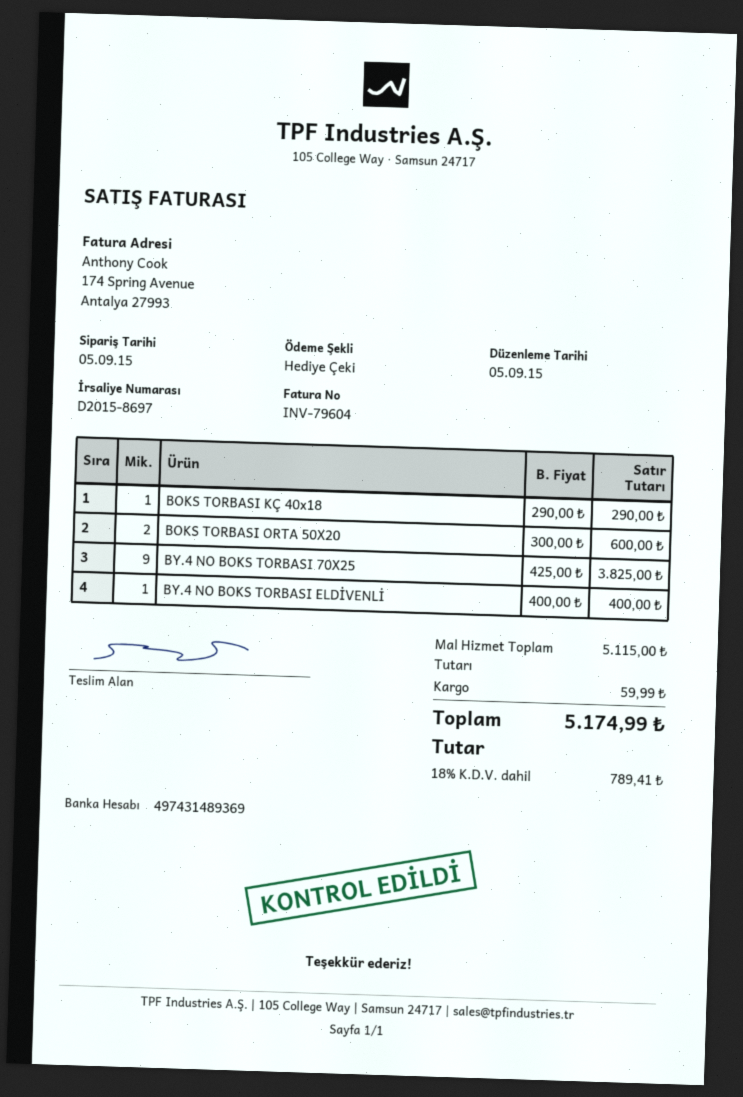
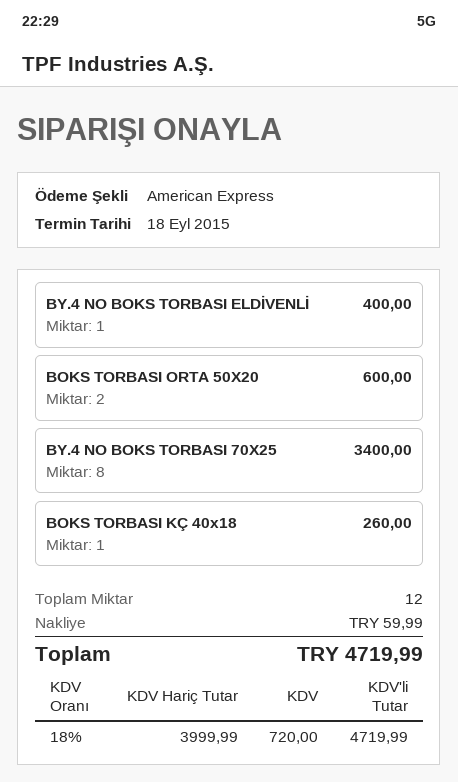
payment method: gift card -> American Express
BOKS TORBASI KÇ 40x18: 1 for 290.00 -> 1 for 260.00
BY.4 NO BOKS TORBASI 70X25: 9 for 3825.00 -> 8 for 3400.00
tax: 18% = 789.41 -> 18% = 720.00
total: 5174.99 -> 4719.99

